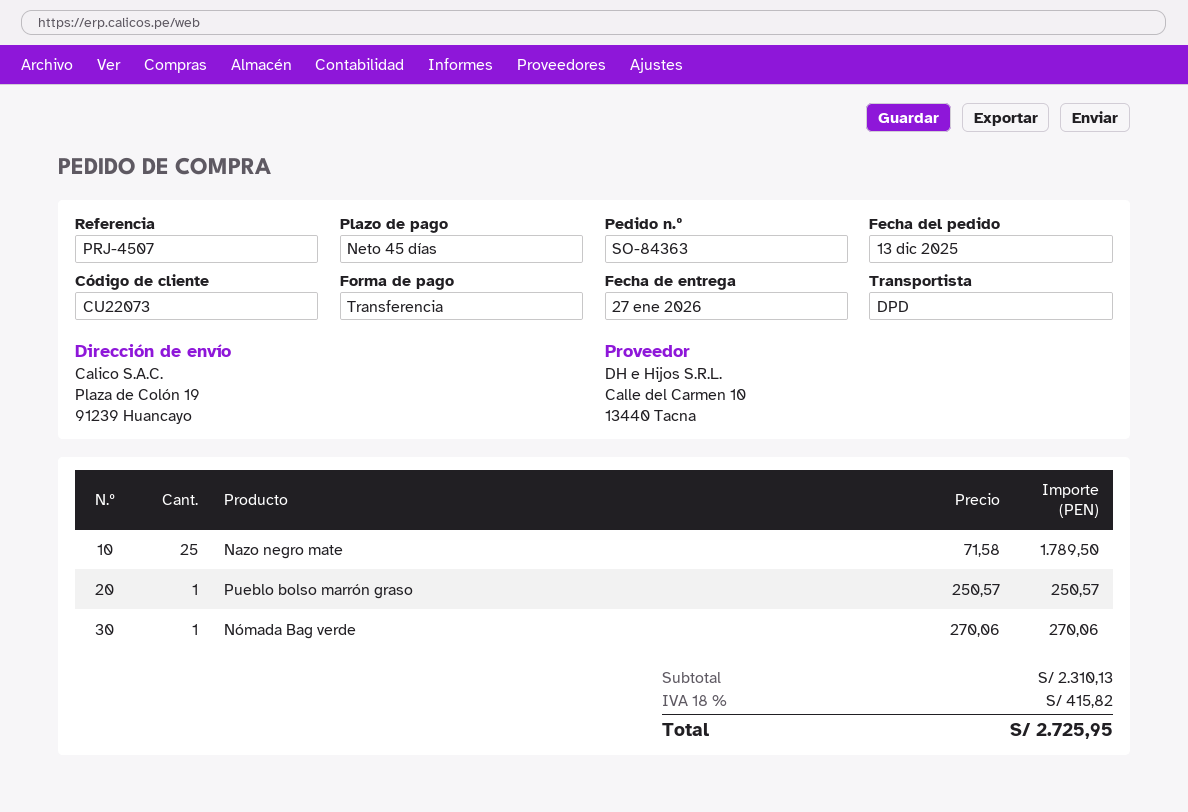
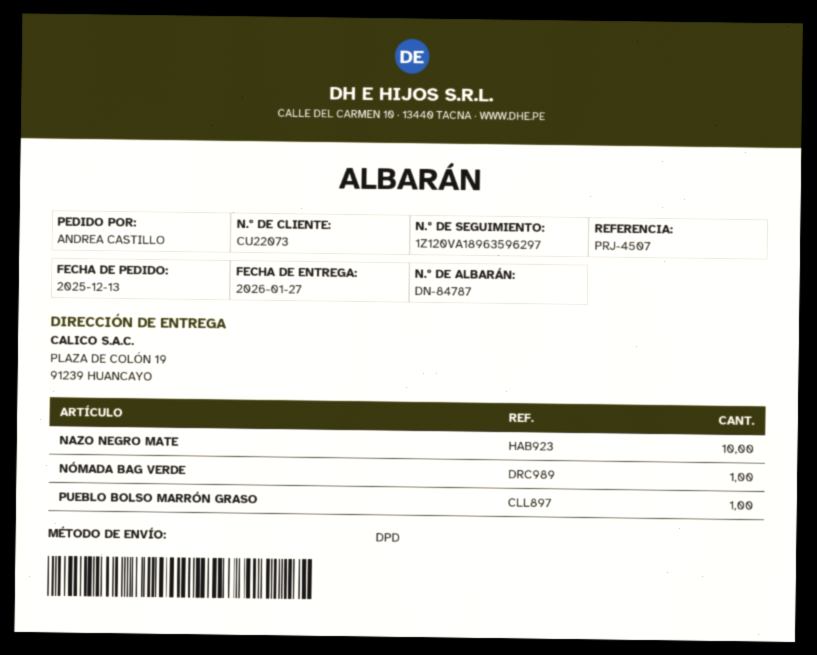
Nazo negro mate: 25 -> 10

